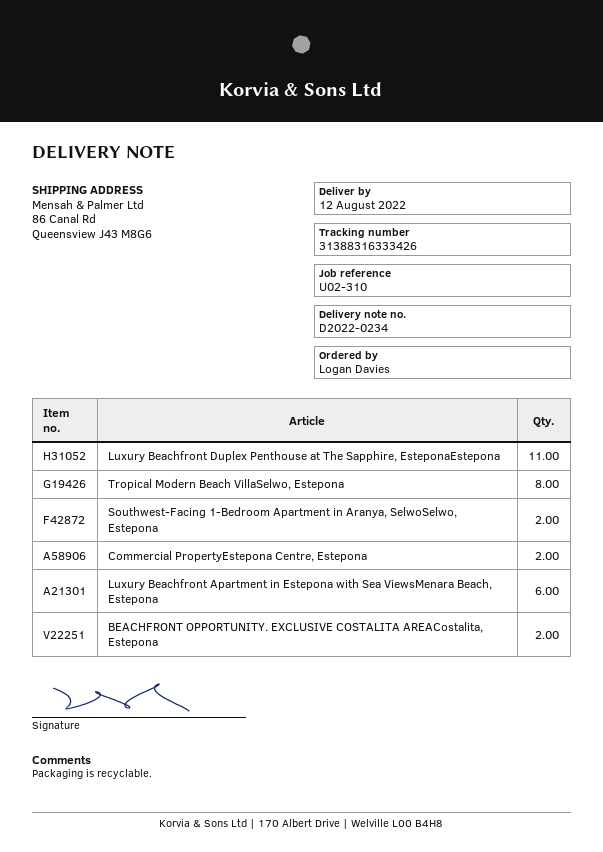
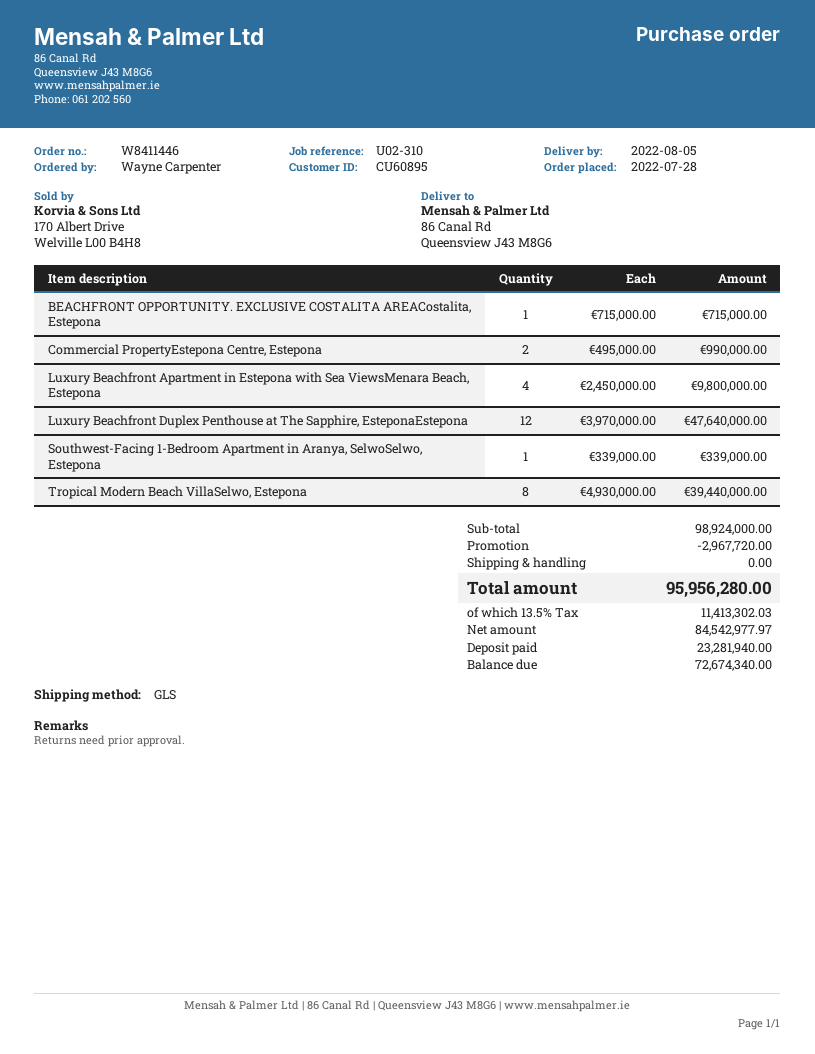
delivery date: 2022-08-12 -> 2022-08-05
ordered by: Logan Davies -> Wayne Carpenter
Luxury Beachfront Duplex Penthouse at The Sapphire, EsteponaEstepona: 11 -> 12
Southwest-Facing 1-Bedroom Apartment in Aranya, SelwoSelwo, Estepona: 2 -> 1
Luxury Beachfront Apartment in Estepona with Sea ViewsMenara Beach, Estepona: 6 -> 4
BEACHFRONT OPPORTUNITY. EXCLUSIVE COSTALITA AREACostalita, Estepona: 2 -> 1

